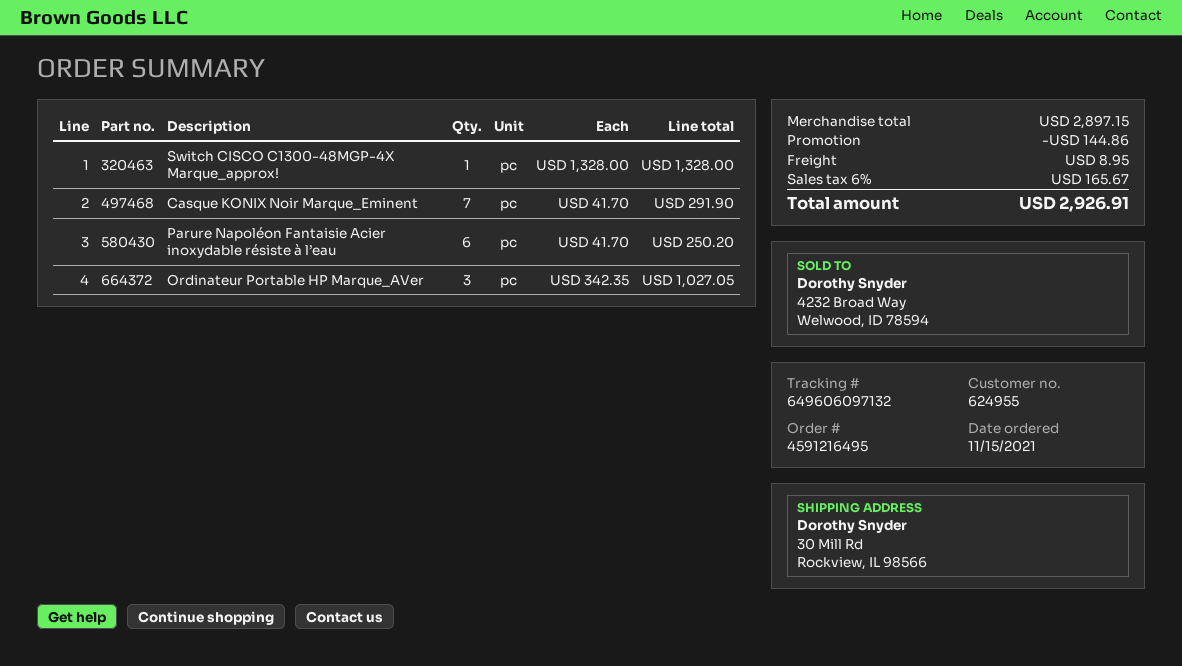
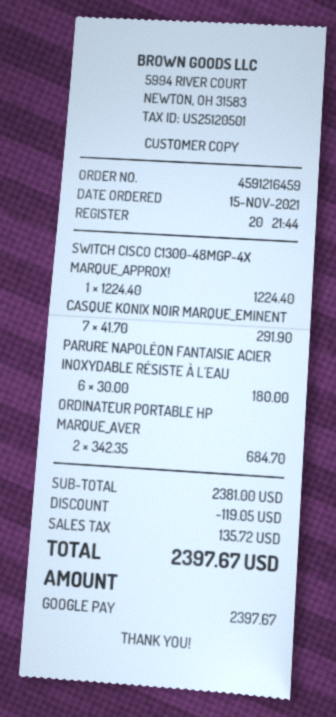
order number: 4591216495 -> 4591216459
Switch CISCO C1300-48MGP-4X Marque_approx!: 1 x 1328.00 = 1328.00 -> 1 x 1224.40 = 1224.40
Parure Napoléon Fantaisie Acier inoxydable résiste à l’eau: 6 x 41.70 = 250.20 -> 6 x 30.00 = 180.00
Ordinateur Portable HP Marque_AVer: 3 x 342.35 = 1027.05 -> 2 x 342.35 = 684.70
subtotal: 2897.15 -> 2381.00
discount: 144.86 -> 119.05
shipping: 8.95 -> none
tax: 165.67 -> 135.72
total: 2926.91 -> 2397.67

